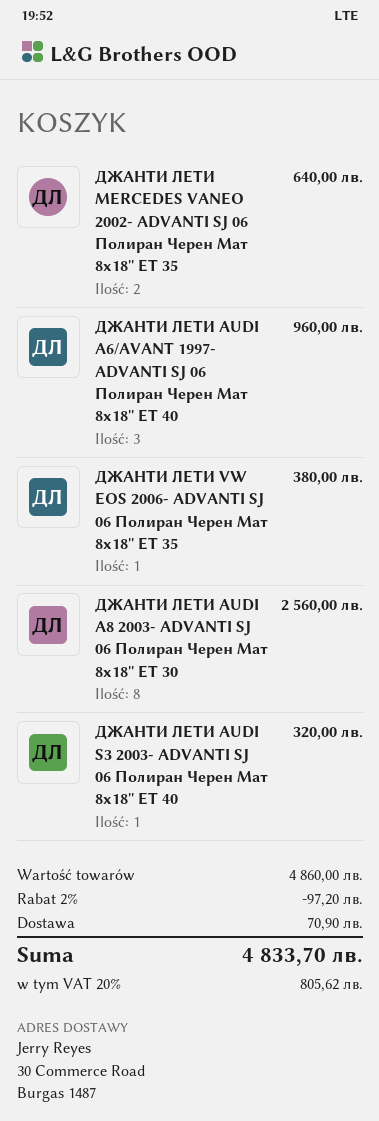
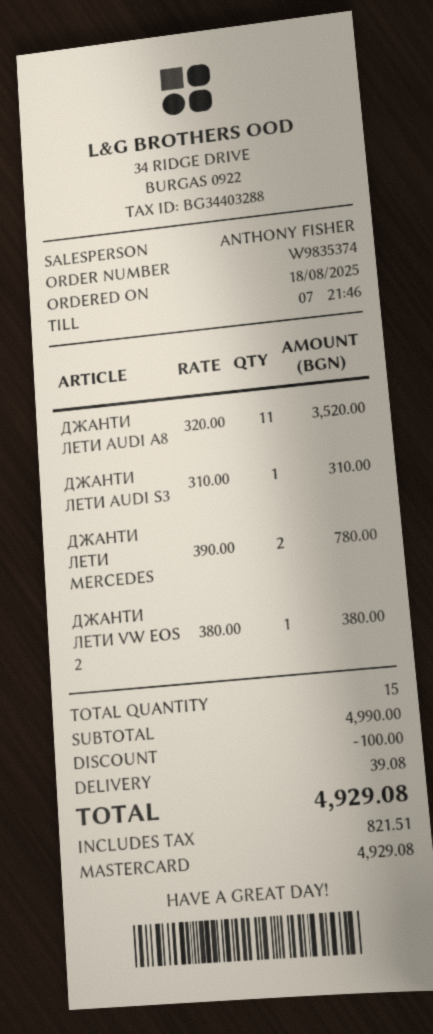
ДЖАНТИ ЛЕТИ MERCEDES VANEO 2002- ADVANTI SJ 06 Полиран Черен Мат 8x18'' ET 35: 2 for 640.00 -> 2 for 780.00
ДЖАНТИ ЛЕТИ AUDI A6/AVANT 1997- ADVANTI SJ 06 Полиран Черен Мат 8x18'' ET 40: 3 for 960.00 -> none
ДЖАНТИ ЛЕТИ AUDI A8 2003- ADVANTI SJ 06 Полиран Черен Мат 8x18'' ET 30: 8 for 2560.00 -> 11 for 3520.00
ДЖАНТИ ЛЕТИ AUDI S3 2003- ADVANTI SJ 06 Полиран Черен Мат 8x18'' ET 40: 1 for 320.00 -> 1 for 310.00
subtotal: 4860.00 -> 4990.00
discount: 97.20 -> 100.00
shipping: 70.90 -> 39.08
tax: 805.62 -> 821.51
total: 4833.70 -> 4929.08

